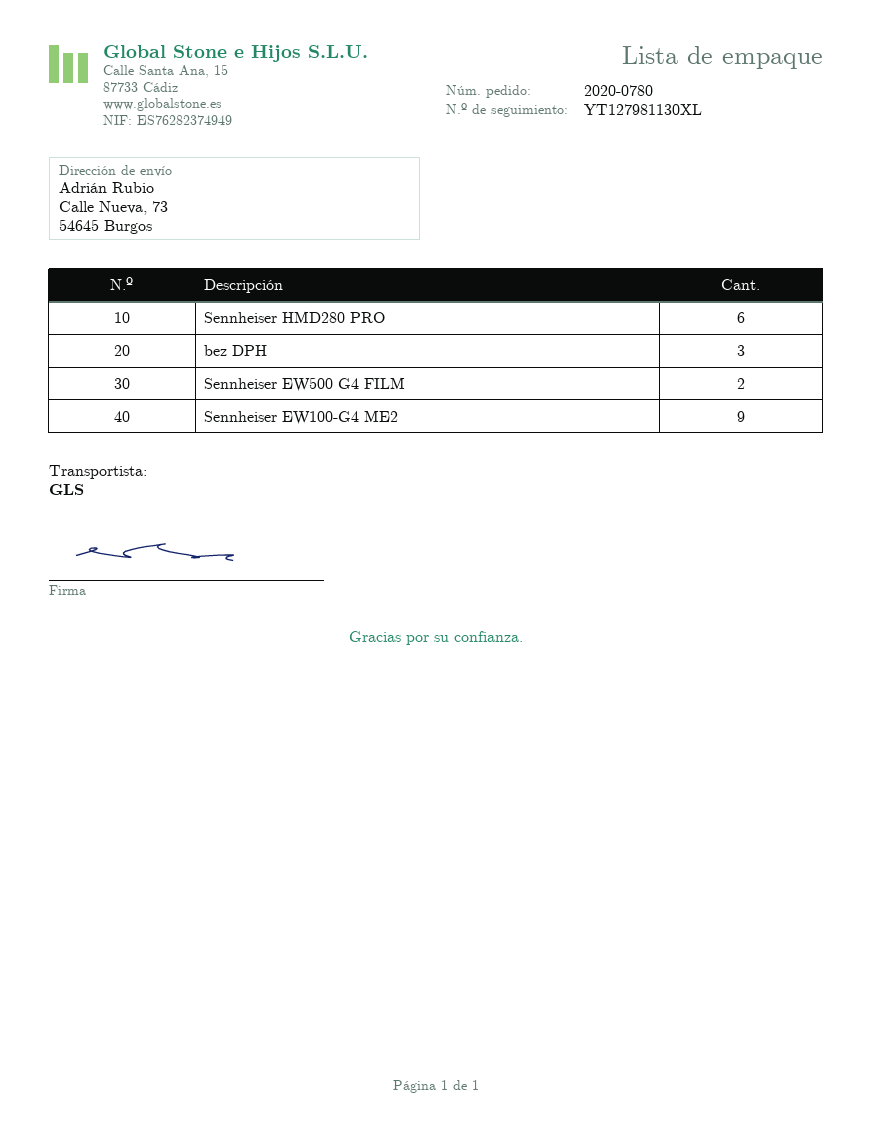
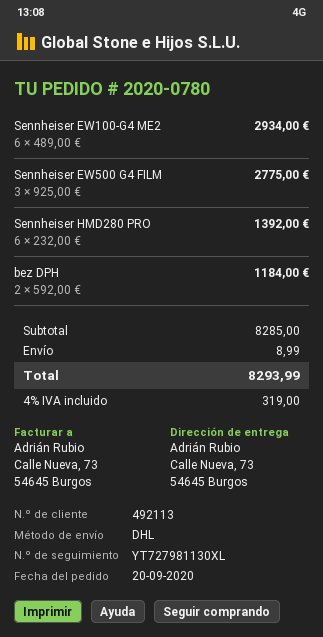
shipping method: GLS -> DHL
tracking number: YT127981130XL -> YT727981130XL
bez DPH: 3 -> 2
Sennheiser EW500 G4 FILM: 2 -> 3
Sennheiser EW100-G4 ME2: 9 -> 6

